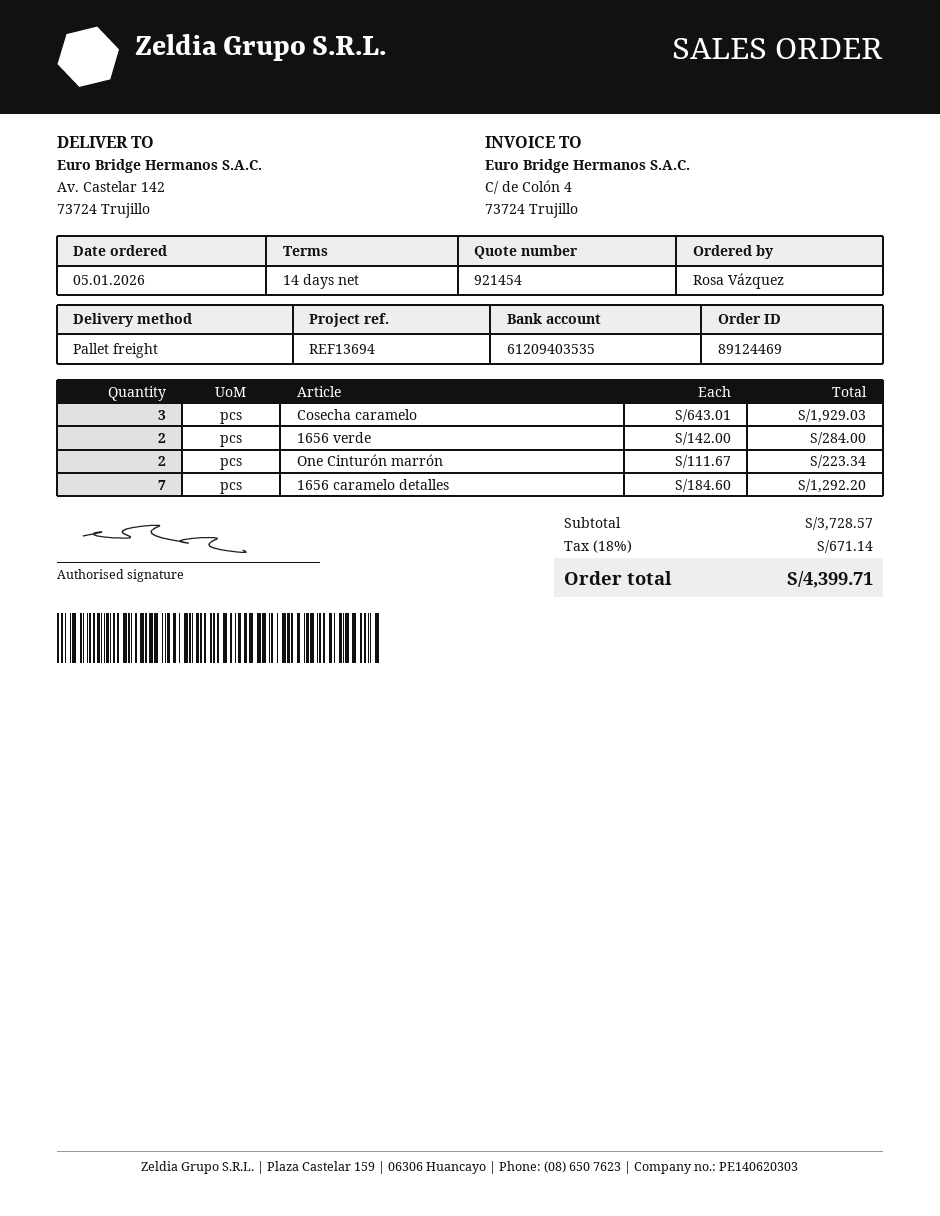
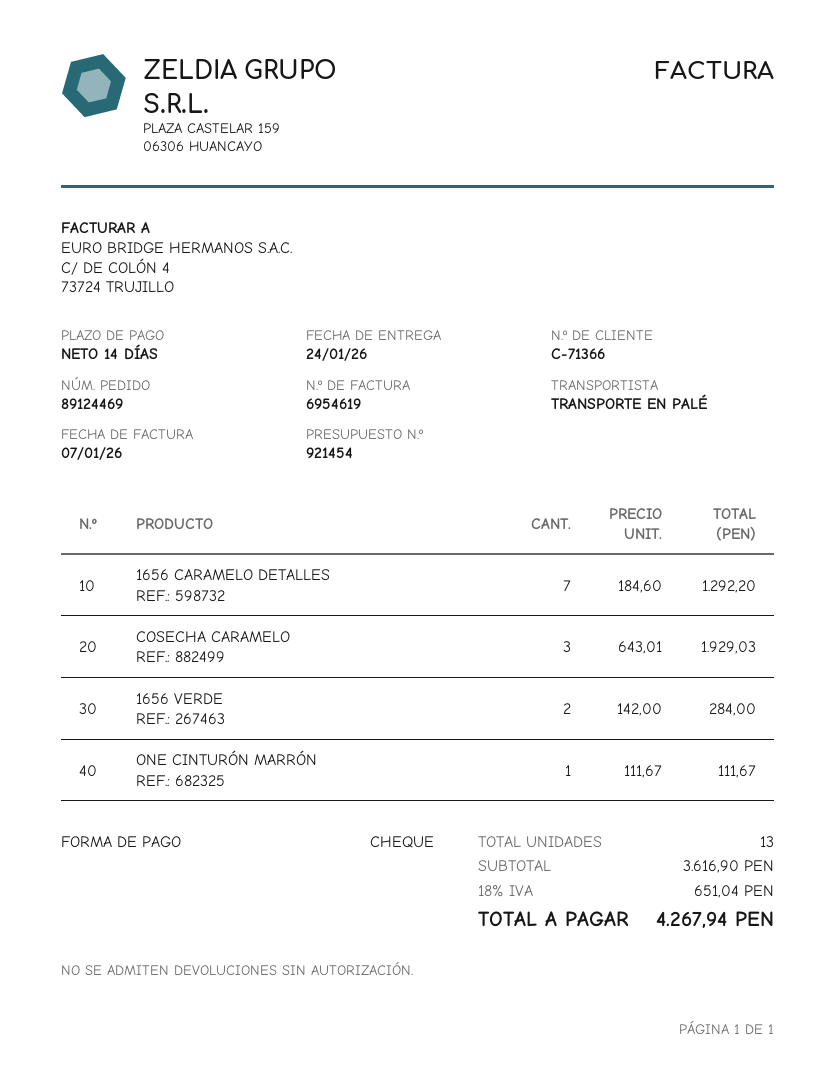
One Cinturón marrón: 2 x 111.67 = 223.34 -> 1 x 111.67 = 111.67
subtotal: 3728.57 -> 3616.90
tax: 18% = 671.14 -> 18% = 651.04
total: 4399.71 -> 4267.94

